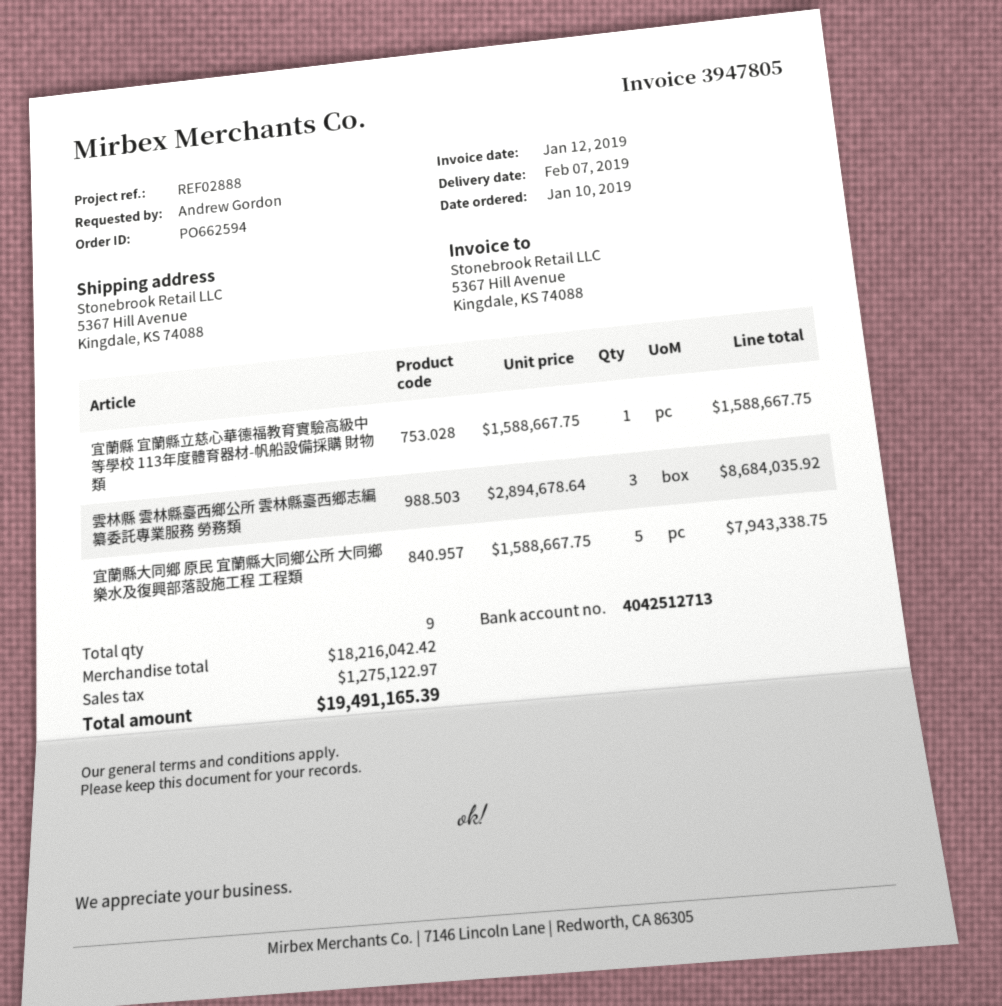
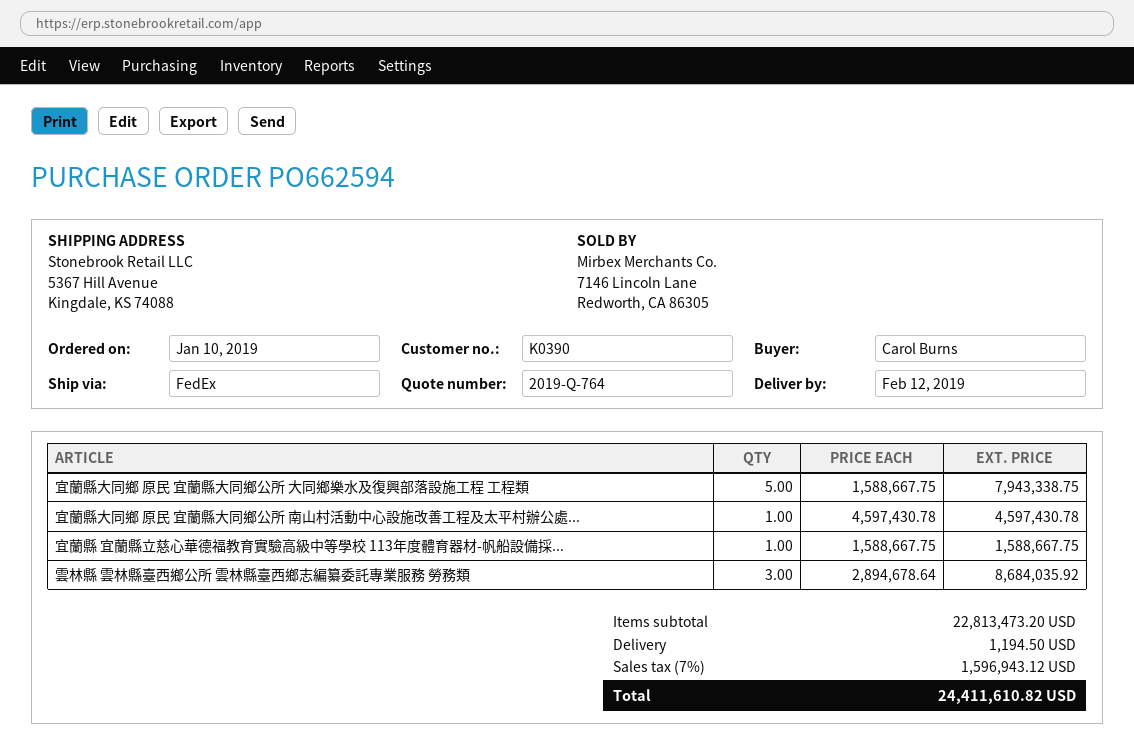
delivery date: 2019-02-07 -> 2019-02-12
ordered by: Andrew Gordon -> Carol Burns
宜蘭縣大同鄉 原民 宜蘭縣大同鄉公所 南山村活動中心設施改善工程及太平村辦公處...: none -> 1 x 4597430.78 = 4597430.78
subtotal: 18216042.42 -> 22813473.20
shipping: none -> 1194.50
tax: 1275122.97 -> 1596943.12
total: 19491165.39 -> 24411610.82

